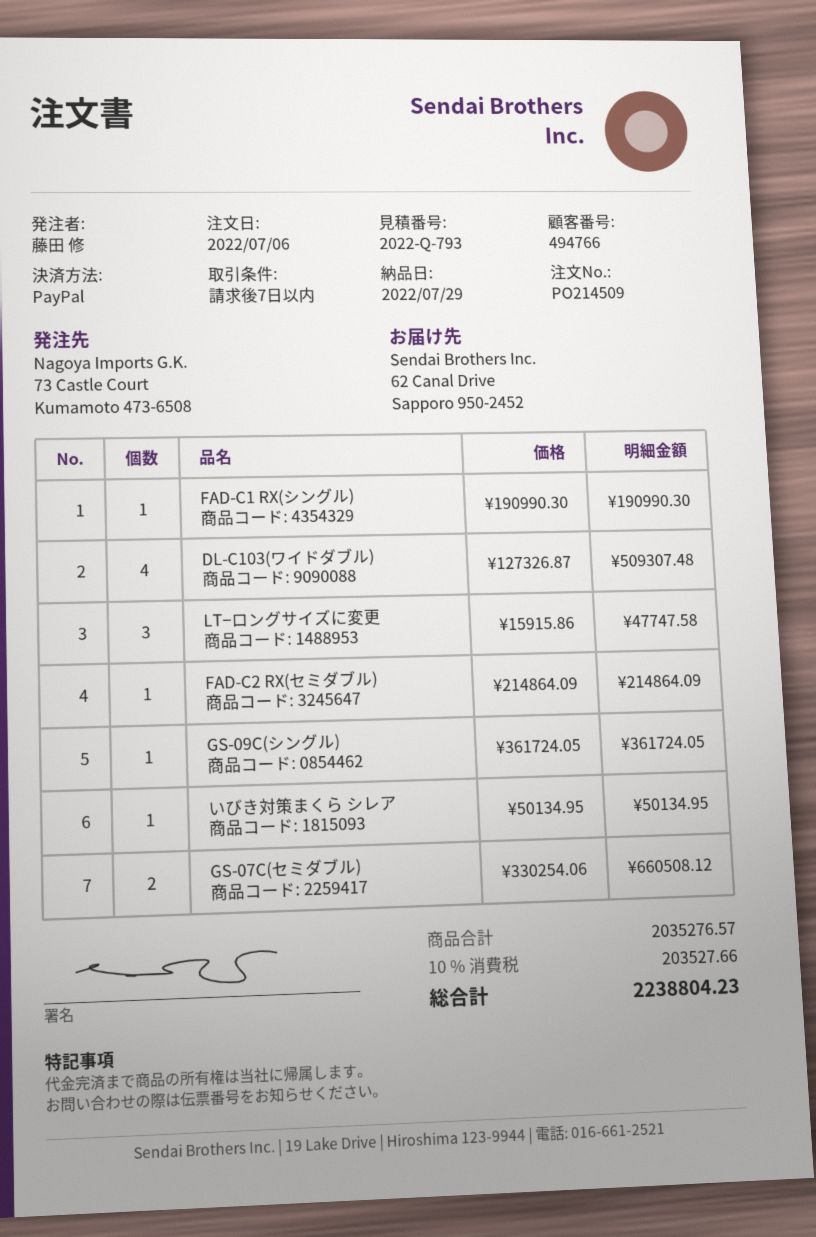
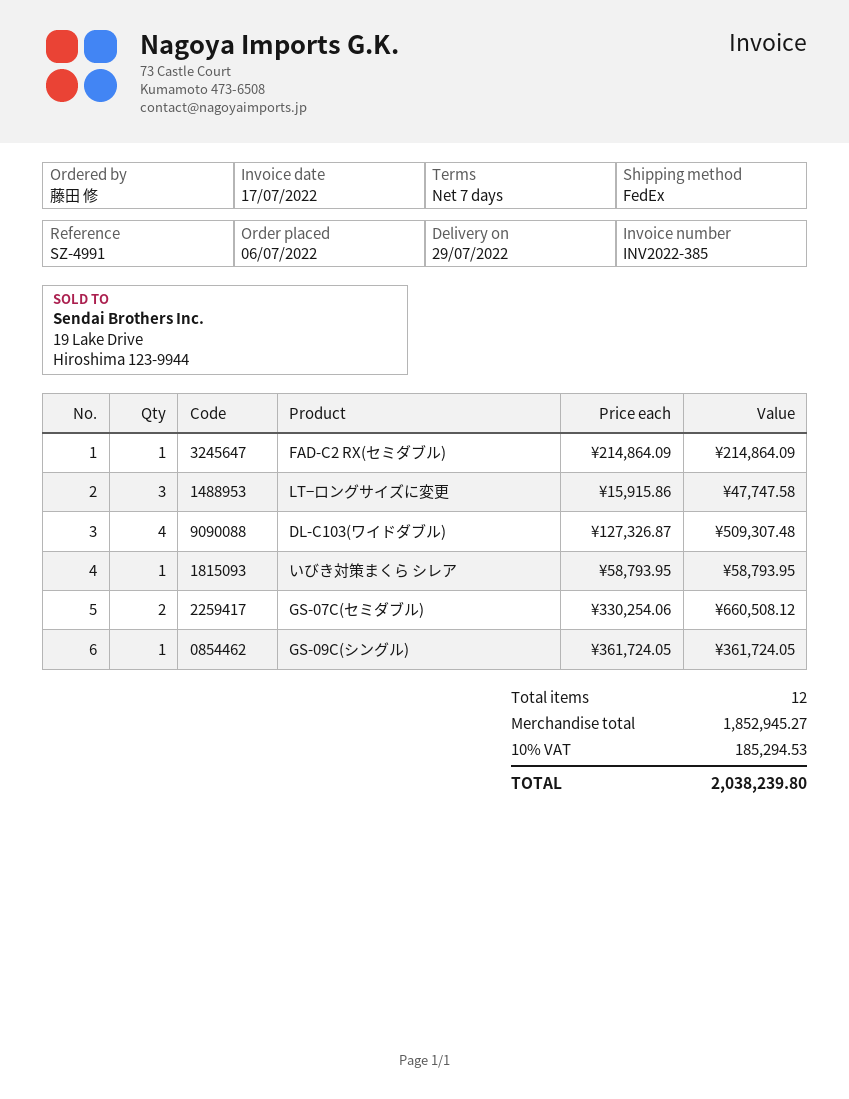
FAD-C1 RX(シングル): 1 x 190990.30 = 190990.30 -> none
いびき対策まくら シレア: 1 x 50134.95 = 50134.95 -> 1 x 58793.95 = 58793.95
subtotal: 2035276.57 -> 1852945.27
tax: 10% = 203527.66 -> 10% = 185294.53
total: 2238804.23 -> 2038239.80

